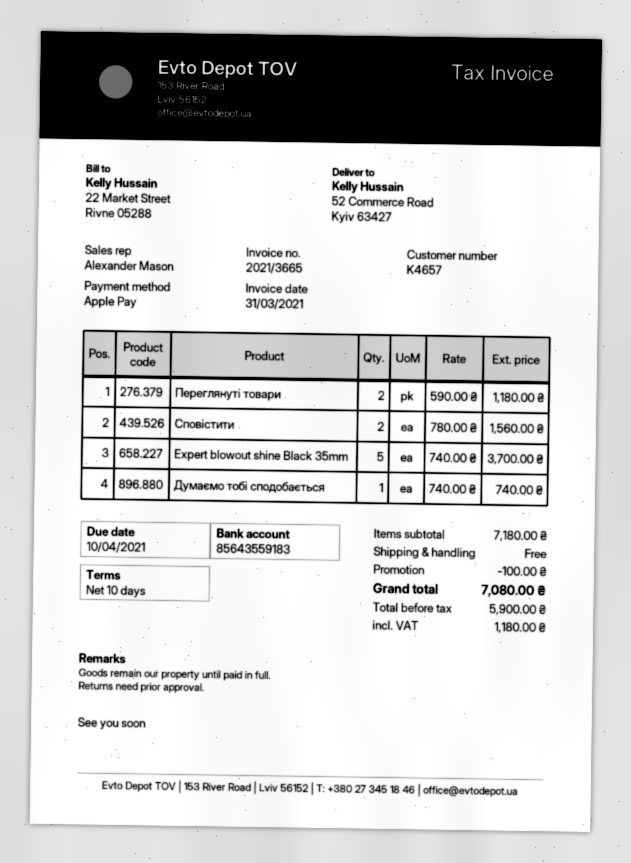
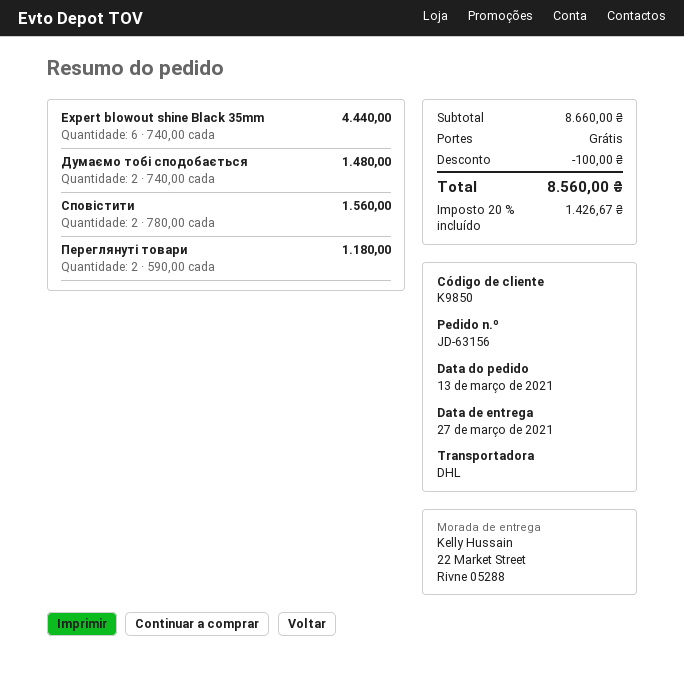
customer number: K4657 -> K9850
ship to: 52 Commerce Road, Kyiv 63427 -> 22 Market Street, Rivne 05288
Expert blowout shine Black 35mm: 5 x 740.00 = 3700.00 -> 6 x 740.00 = 4440.00
Думаємо тобі сподобається: 1 x 740.00 = 740.00 -> 2 x 740.00 = 1480.00
subtotal: 7180.00 -> 8660.00
tax: 1180.00 -> 1426.67
total: 7080.00 -> 8560.00

